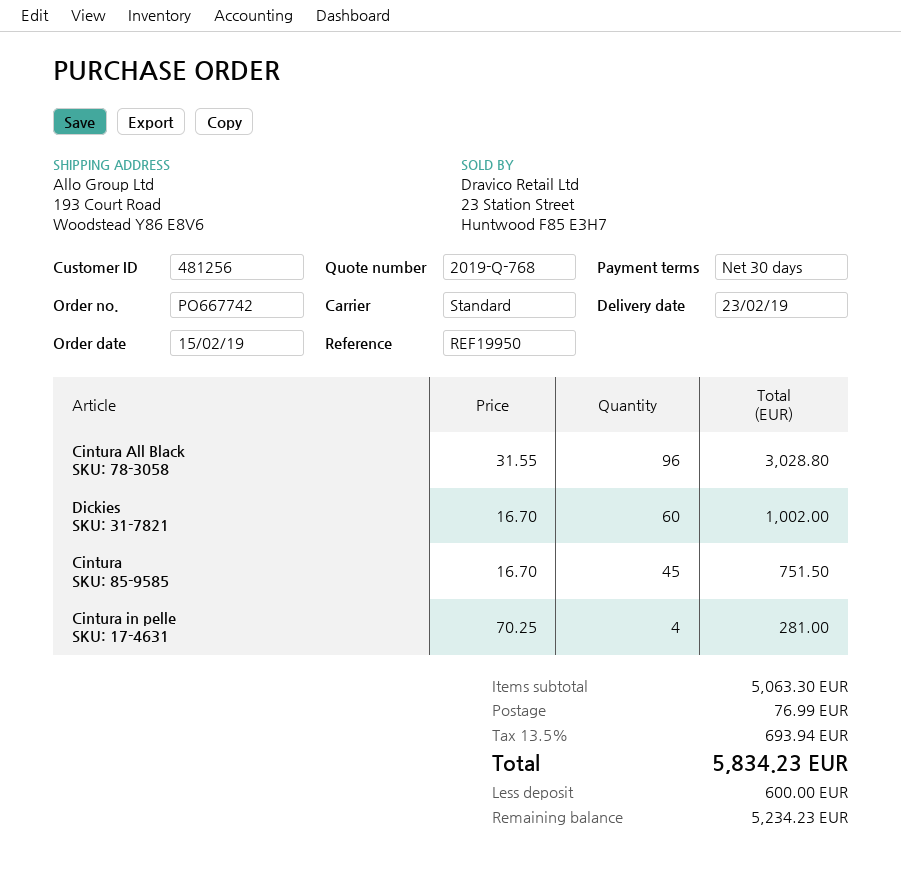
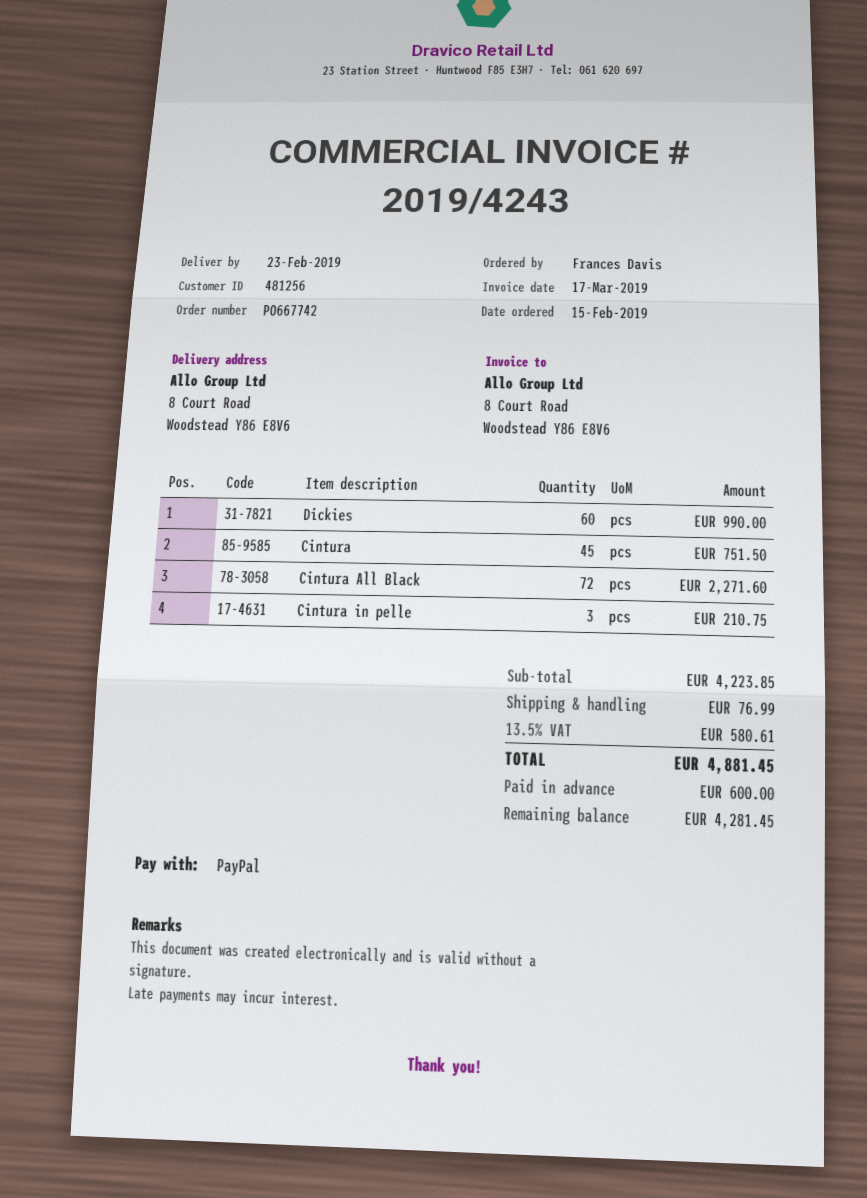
ship to: 193 Court Road, Woodstead Y86 E8V6 -> 8 Court Road, Woodstead Y86 E8V6
Cintura All Black: 96 for 3028.80 -> 72 for 2271.60
Dickies: 60 for 1002.00 -> 60 for 990.00
Cintura in pelle: 4 for 281.00 -> 3 for 210.75
subtotal: 5063.30 -> 4223.85
tax: 13.5% = 693.94 -> 13.5% = 580.61
total: 5834.23 -> 4881.45
balance: 5234.23 -> 4281.45

